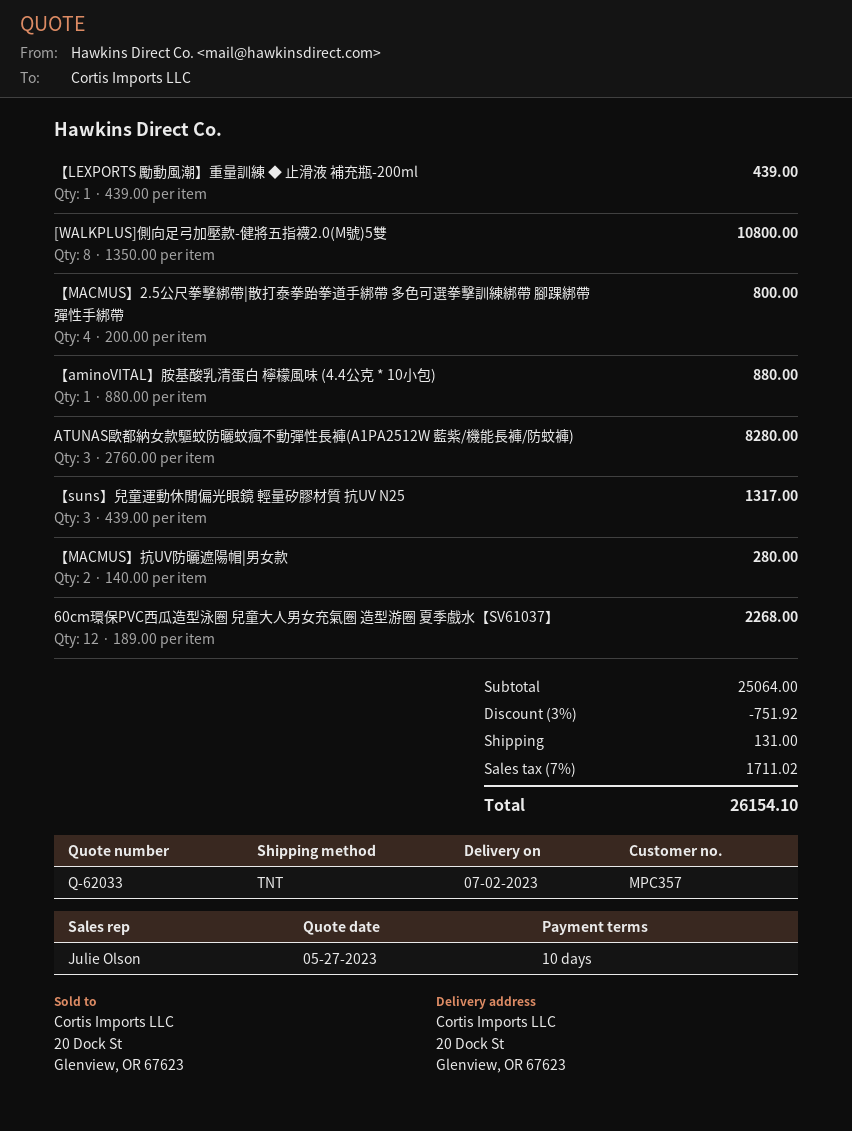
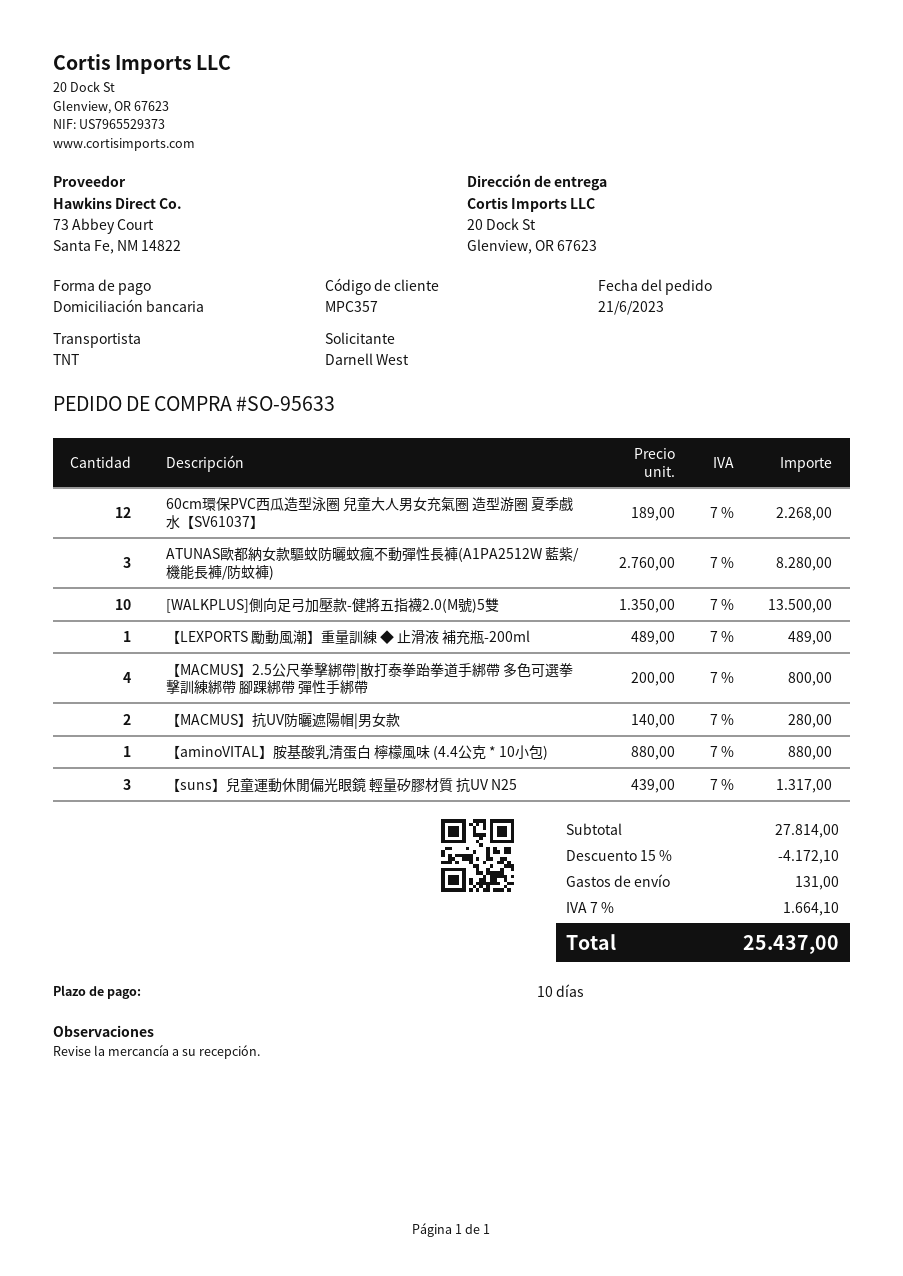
【LEXPORTS 勵動風潮】重量訓練 ◆ 止滑液 補充瓶-200ml: 1 x 439.00 = 439.00 -> 1 x 489.00 = 489.00
[WALKPLUS]側向足弓加壓款-健將五指襪2.0(M號)5雙: 8 x 1350.00 = 10800.00 -> 10 x 1350.00 = 13500.00
subtotal: 25064.00 -> 27814.00
discount: 3% = 751.92 -> 15% = 4172.10
tax: 7% = 1711.02 -> 7% = 1664.10
total: 26154.10 -> 25437.00

